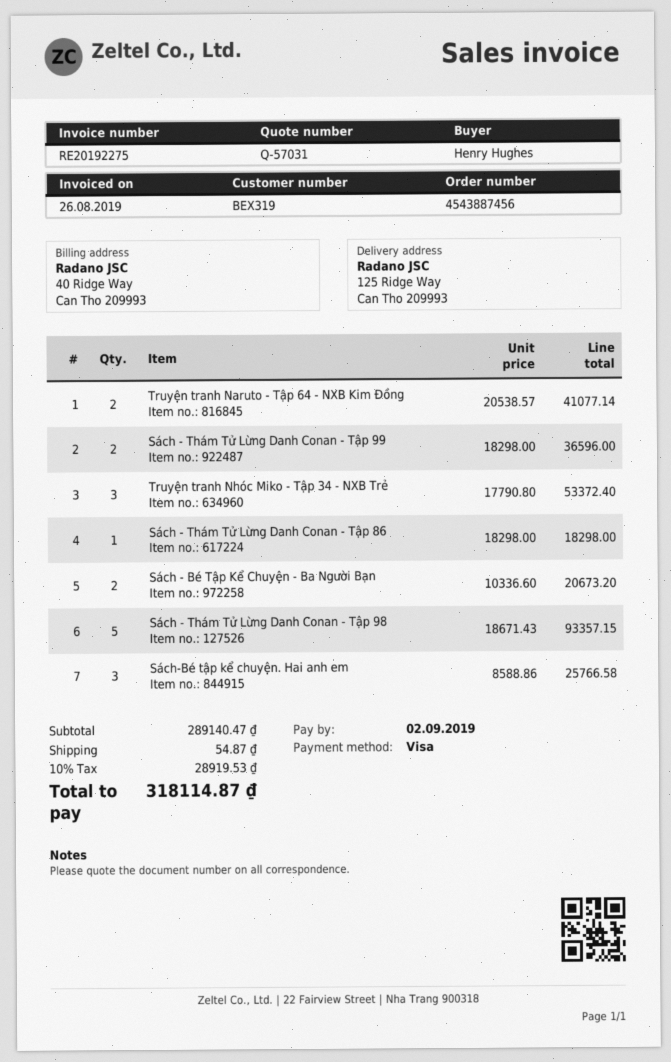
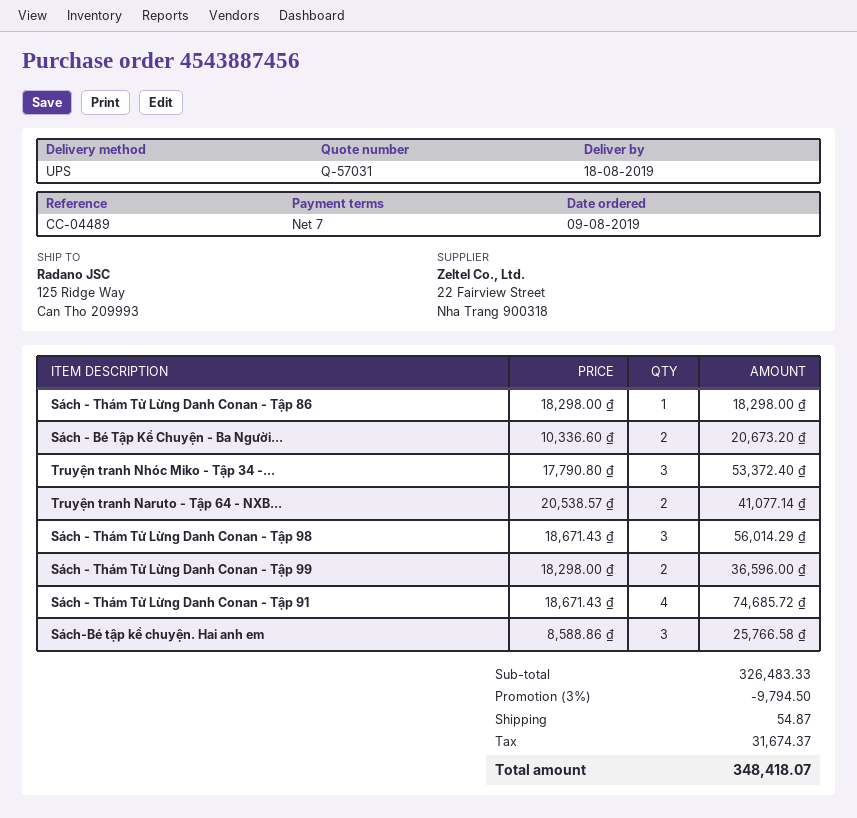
Sách - Thám Tử Lừng Danh Conan - Tập 98: 5 x 18671.43 = 93357.15 -> 3 x 18671.43 = 56014.29
Sách - Thám Tử Lừng Danh Conan - Tập 91: none -> 4 x 18671.43 = 74685.72
subtotal: 289140.47 -> 326483.33
discount: none -> 3% = 9794.50
tax: 28919.53 -> 31674.37
total: 318114.87 -> 348418.07

